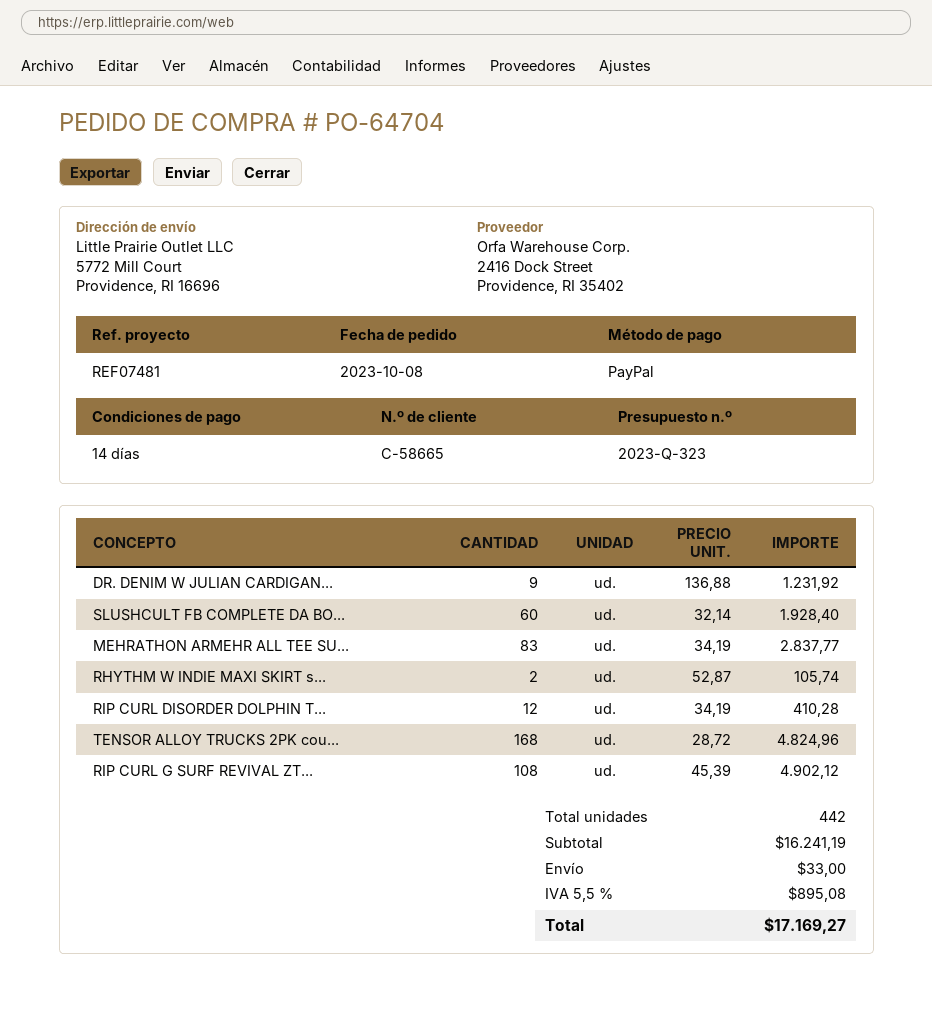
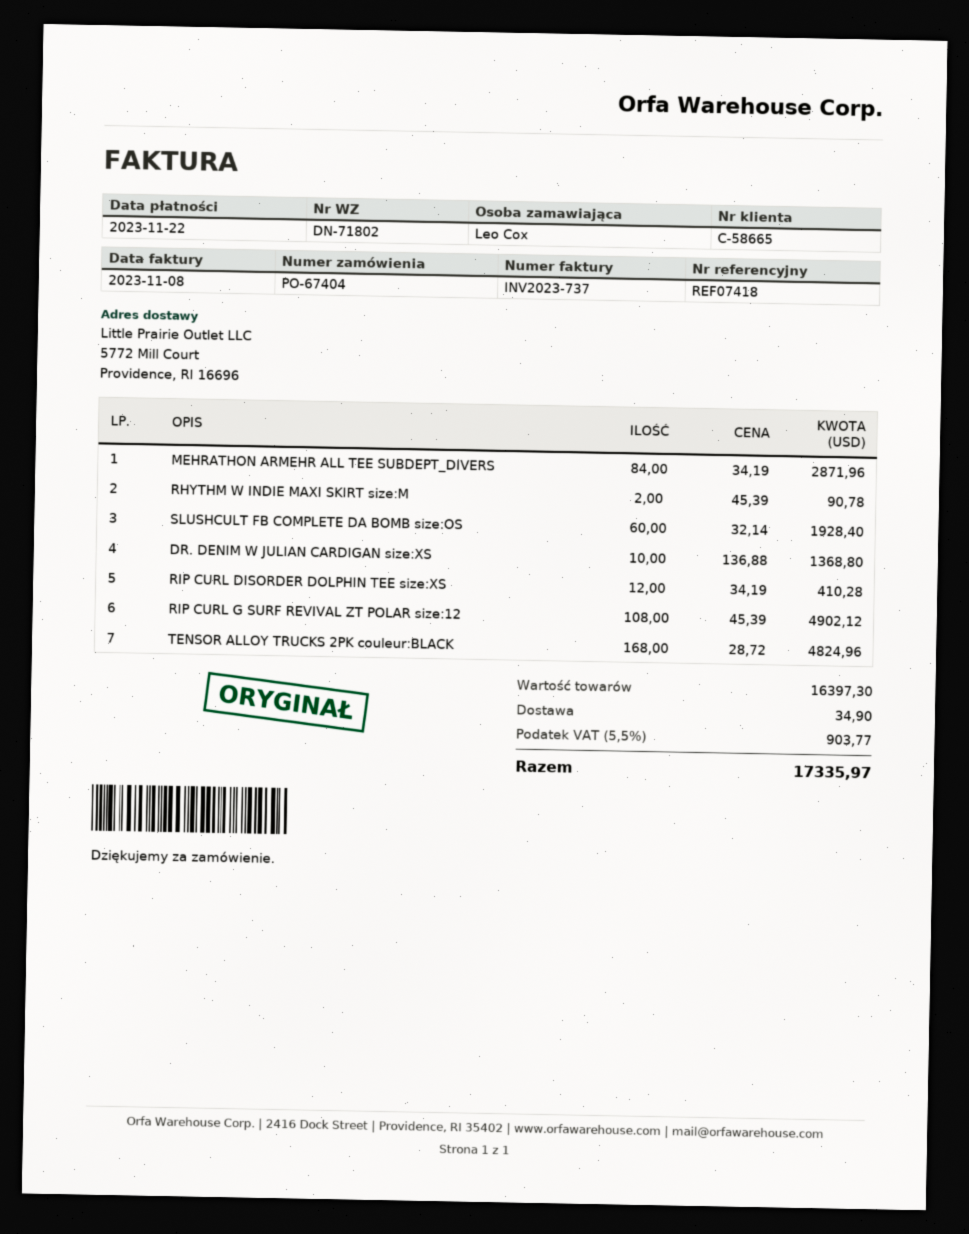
order number: PO-64704 -> PO-67404
reference: REF07481 -> REF07418
DR. DENIM W JULIAN CARDIGAN...: 9 x 136.88 = 1231.92 -> 10 x 136.88 = 1368.80
MEHRATHON ARMEHR ALL TEE SU...: 83 x 34.19 = 2837.77 -> 84 x 34.19 = 2871.96
RHYTHM W INDIE MAXI SKIRT s...: 2 x 52.87 = 105.74 -> 2 x 45.39 = 90.78
subtotal: 16241.19 -> 16397.30
shipping: 33.00 -> 34.90
tax: 5.5% = 895.08 -> 5.5% = 903.77
total: 17169.27 -> 17335.97

